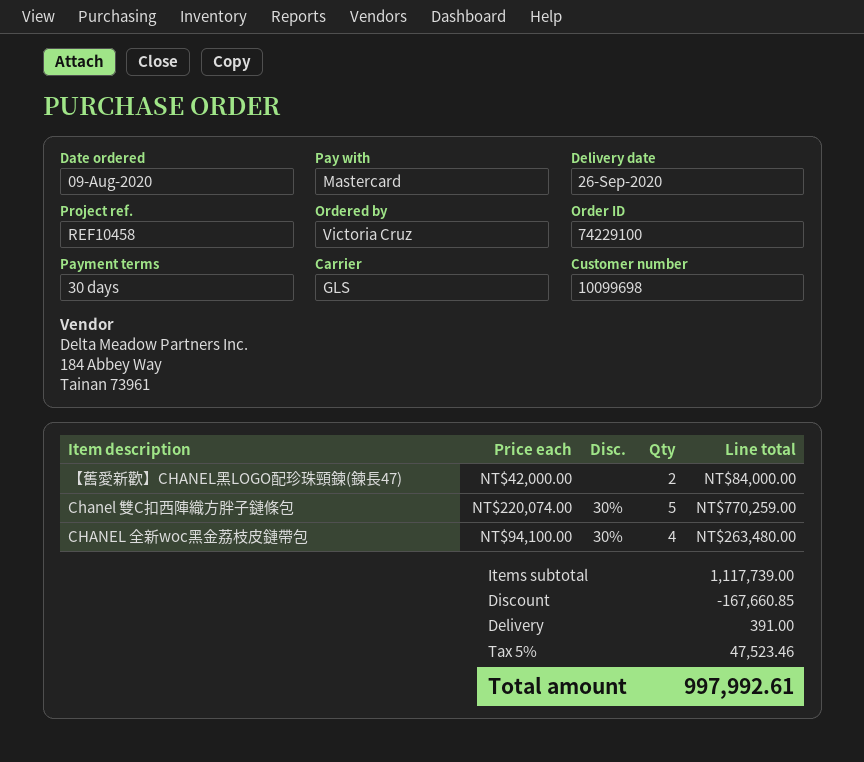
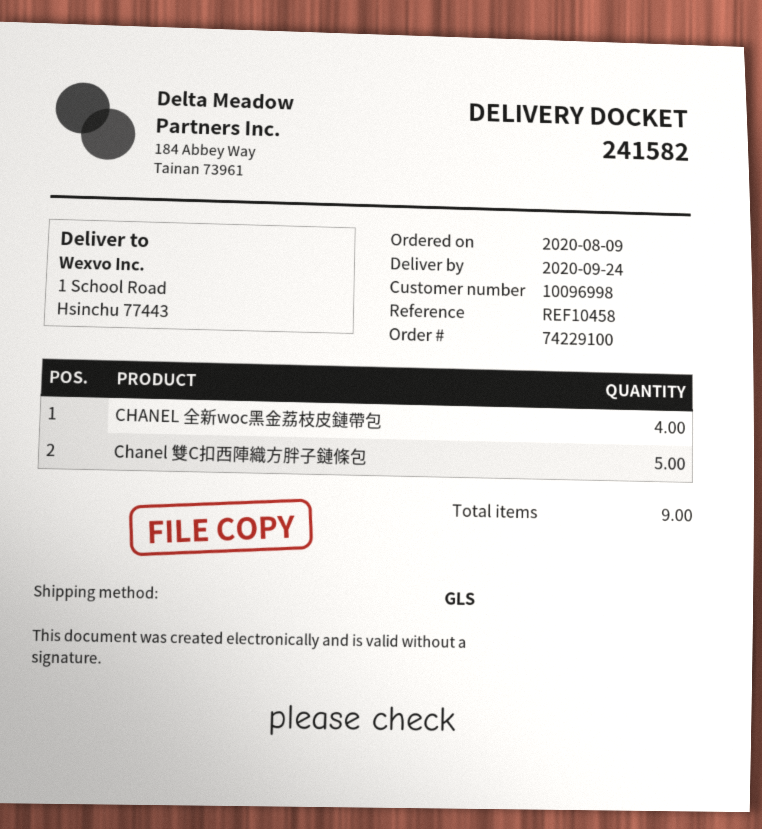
delivery date: 2020-09-26 -> 2020-09-24
customer number: 10099698 -> 10096998
【舊愛新歡】CHANEL黑LOGO配珍珠頸鍊(鍊長47): 2 -> none

